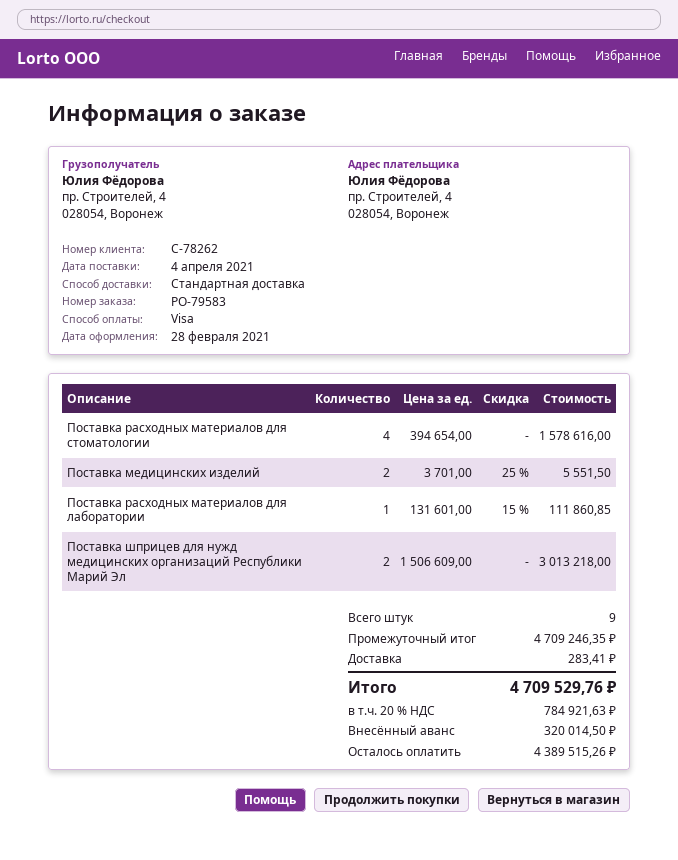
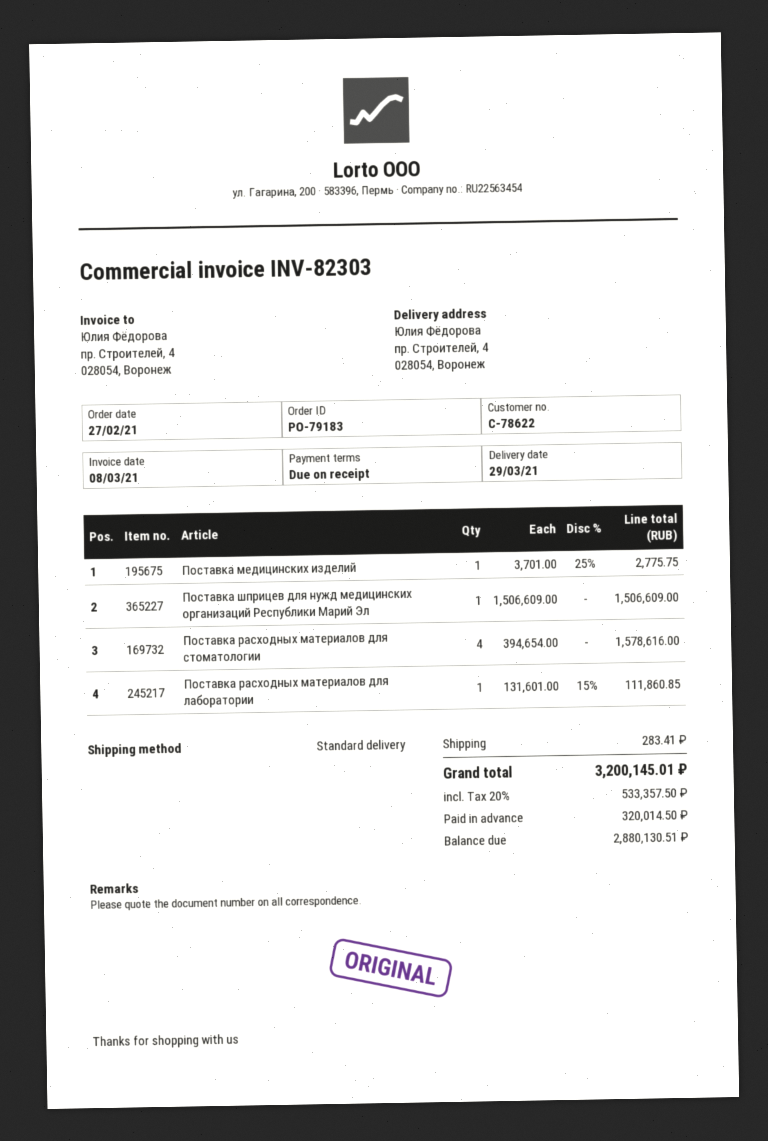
order number: PO-79583 -> PO-79183
order date: 2021-02-28 -> 2021-02-27
delivery date: 2021-04-04 -> 2021-03-29
customer number: C-78262 -> C-78622
Поставка медицинских изделий: 2 x 3701.00 - 25% = 5551.50 -> 1 x 3701.00 - 25% = 2775.75
Поставка шприцев для нужд медицинских организаций Республики Марий Эл: 2 x 1506609.00 = 3013218.00 -> 1 x 1506609.00 = 1506609.00
tax: 20% = 784921.63 -> 20% = 533357.50
total: 4709529.76 -> 3200145.01
balance: 4389515.26 -> 2880130.51

